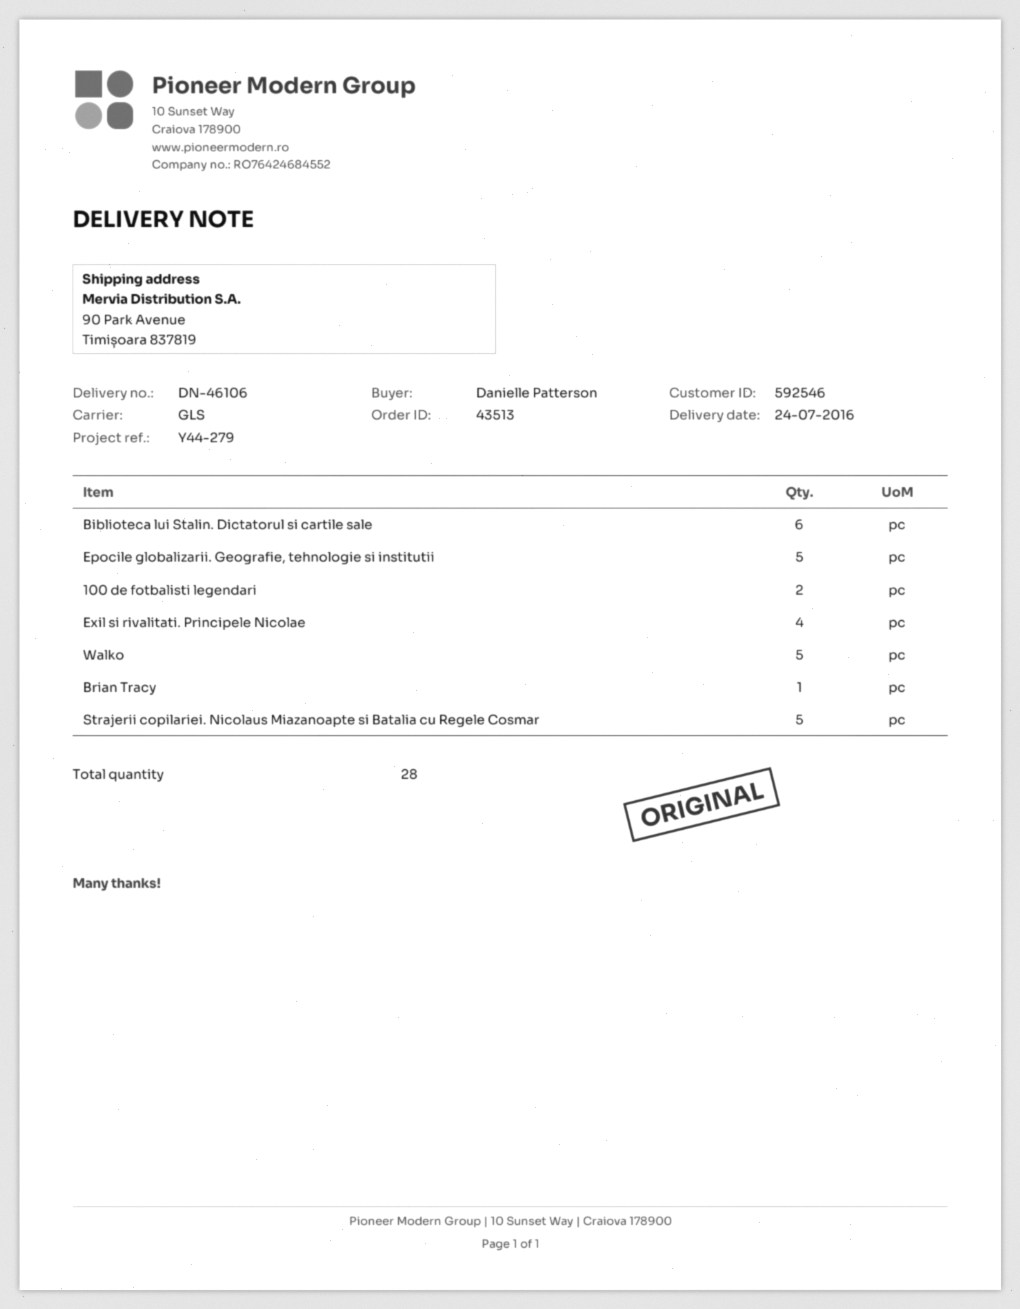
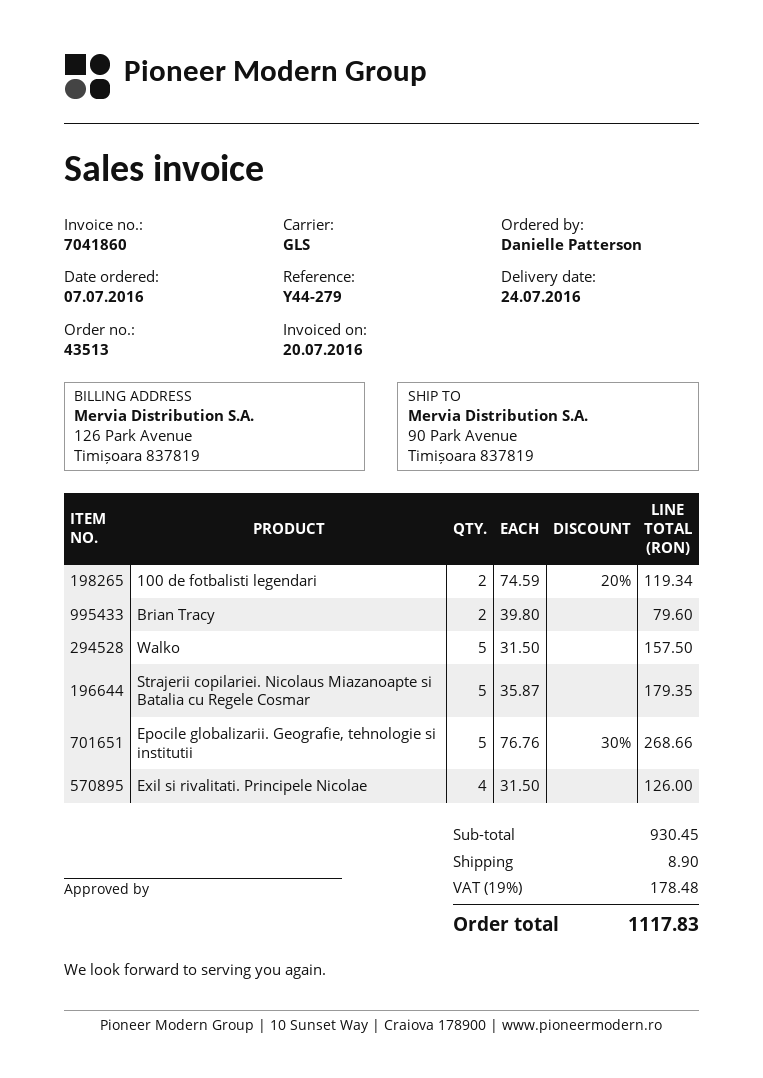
Biblioteca lui Stalin. Dictatorul si cartile sale: 6 -> none
Brian Tracy: 1 -> 2

